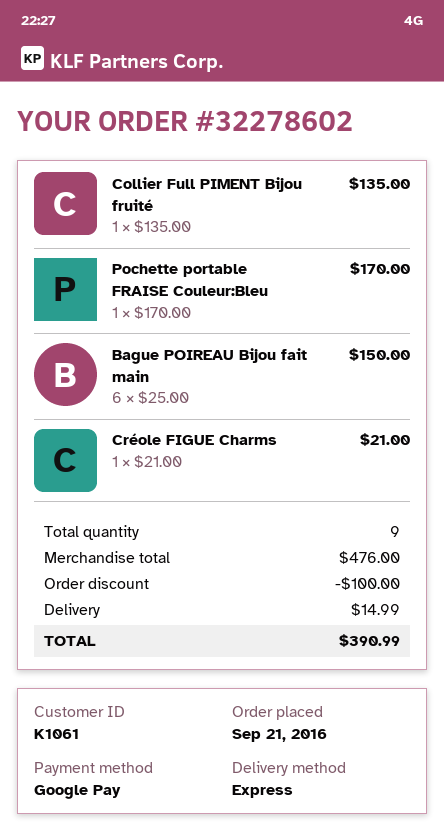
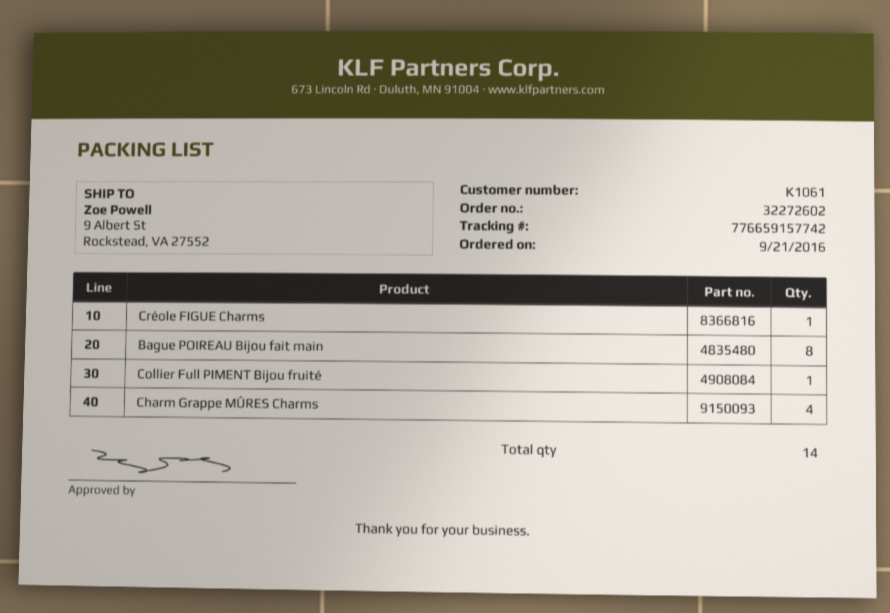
order number: 32278602 -> 32272602
Pochette portable FRAISE Couleur:Bleu: 1 -> none
Bague POIREAU Bijou fait main: 6 -> 8
Charm Grappe MÛRES Charms: none -> 4
total quantity: 9 -> 14

